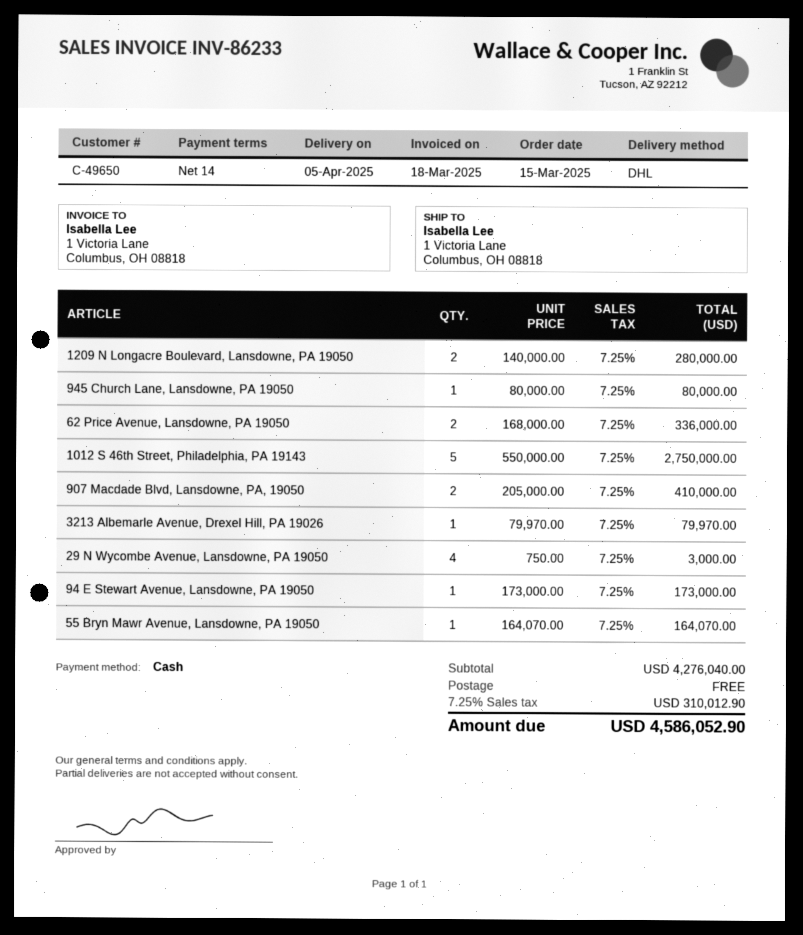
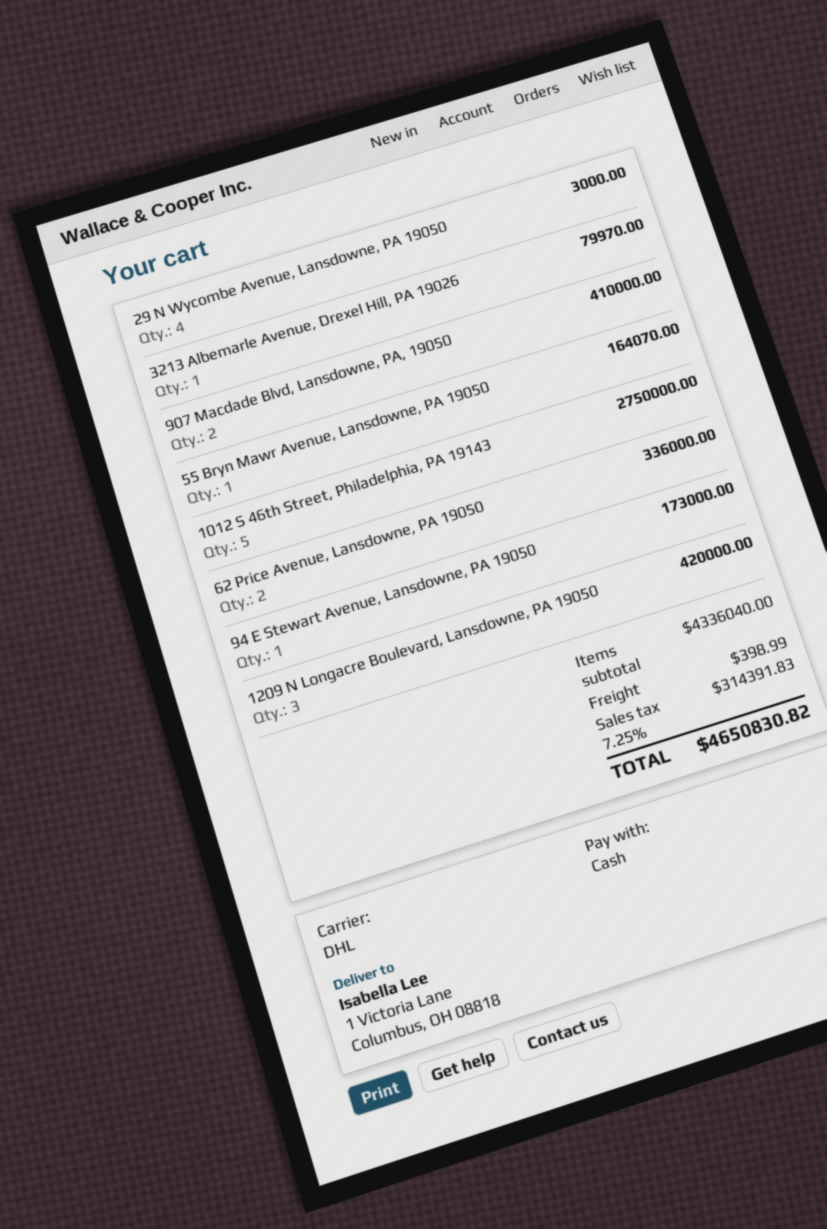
1209 N Longacre Boulevard, Lansdowne, PA 19050: 2 for 280000.00 -> 3 for 420000.00
945 Church Lane, Lansdowne, PA 19050: 1 for 80000.00 -> none
subtotal: 4276040.00 -> 4336040.00
shipping: 0.00 -> 398.99
tax: 7.25% = 310012.90 -> 7.25% = 314391.83
total: 4586052.90 -> 4650830.82

